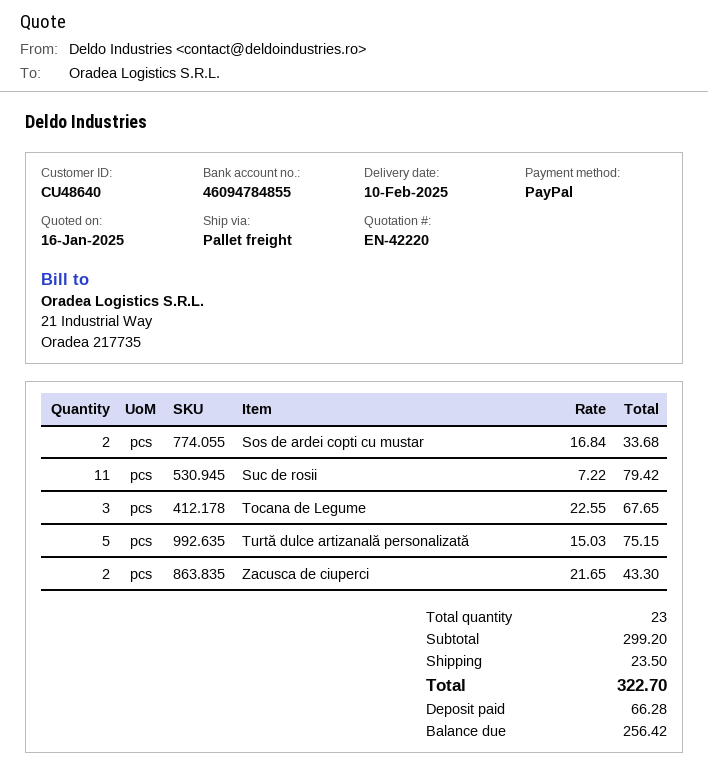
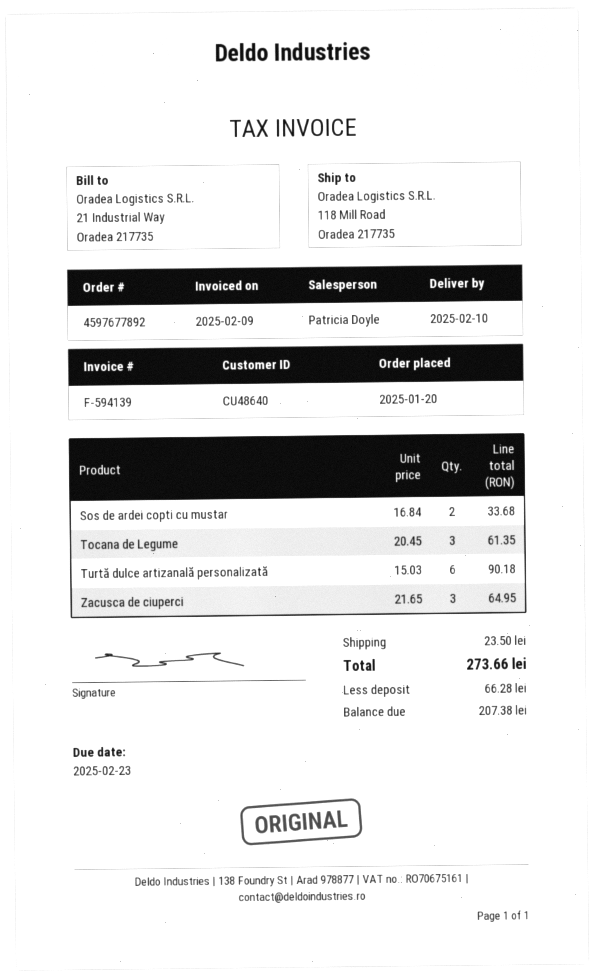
Suc de rosii: 11 x 7.22 = 79.42 -> none
Tocana de Legume: 3 x 22.55 = 67.65 -> 3 x 20.45 = 61.35
Turtă dulce artizanală personalizată: 5 x 15.03 = 75.15 -> 6 x 15.03 = 90.18
Zacusca de ciuperci: 2 x 21.65 = 43.30 -> 3 x 21.65 = 64.95
total: 322.70 -> 273.66
balance: 256.42 -> 207.38

